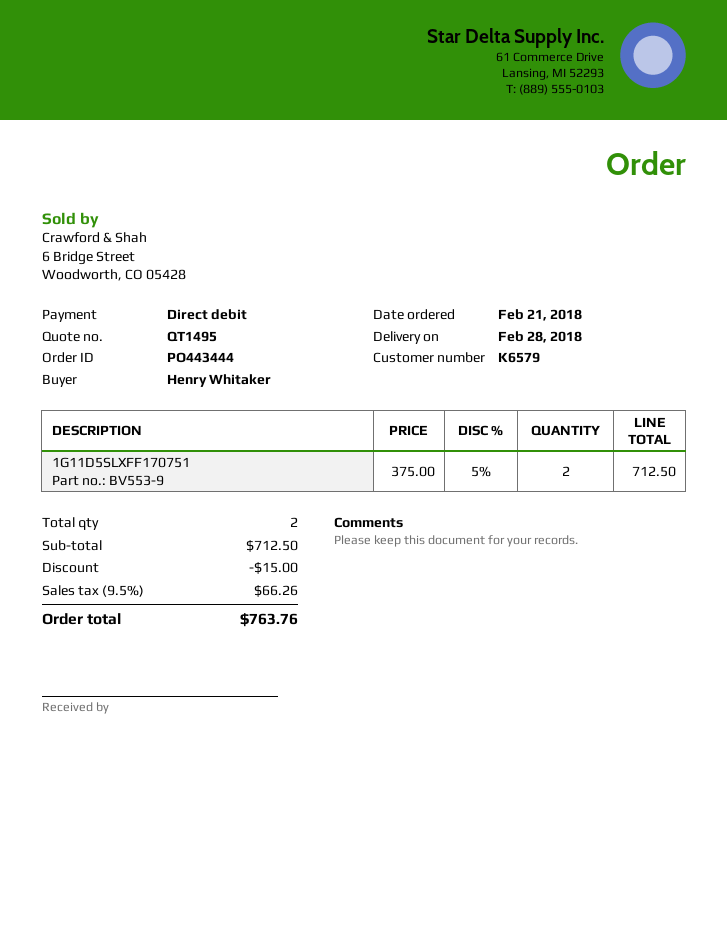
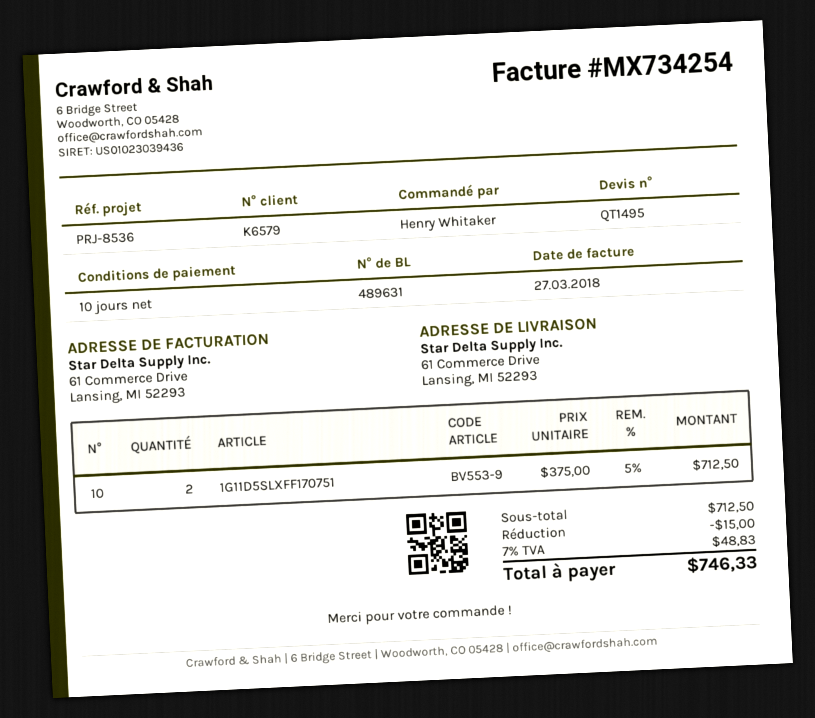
tax: 9.5% = 66.26 -> 7% = 48.83
total: 763.76 -> 746.33

